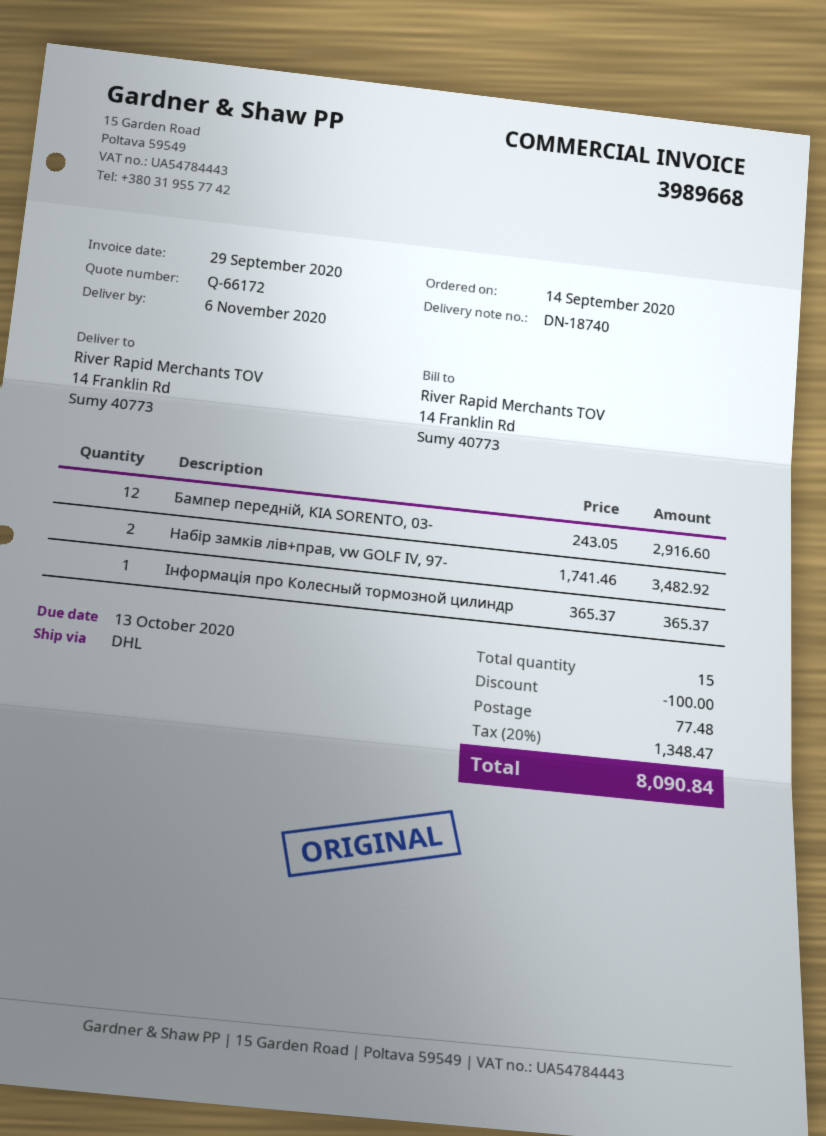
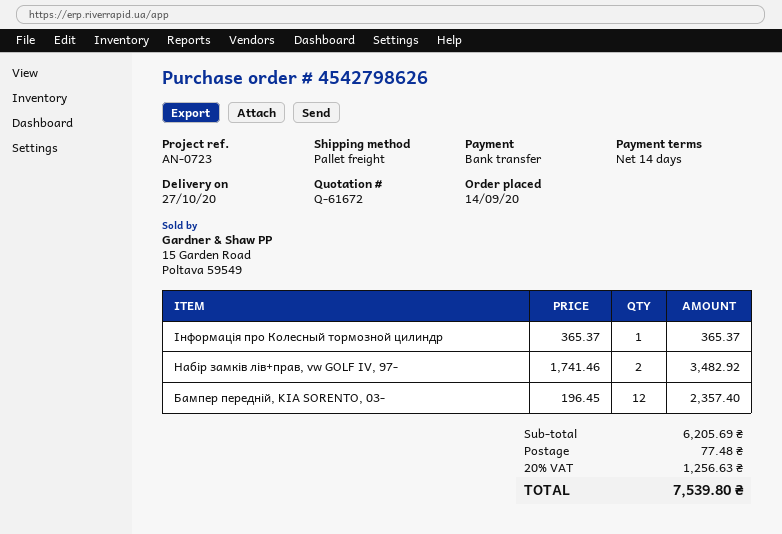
quote number: Q-66172 -> Q-61672
delivery date: 2020-11-06 -> 2020-10-27
shipping method: DHL -> pallet freight
Бампер передній, KIA SORENTO, 03-: 12 x 243.05 = 2916.60 -> 12 x 196.45 = 2357.40
discount: 100.00 -> none
tax: 20% = 1348.47 -> 20% = 1256.63
total: 8090.84 -> 7539.80

